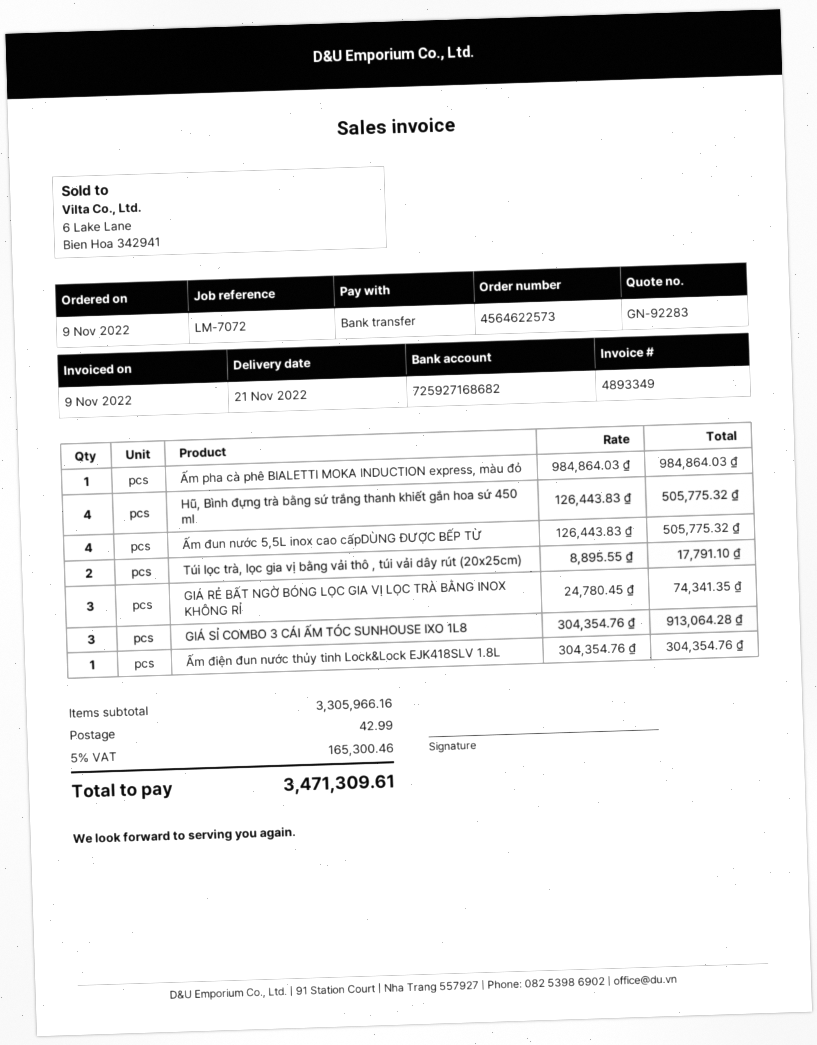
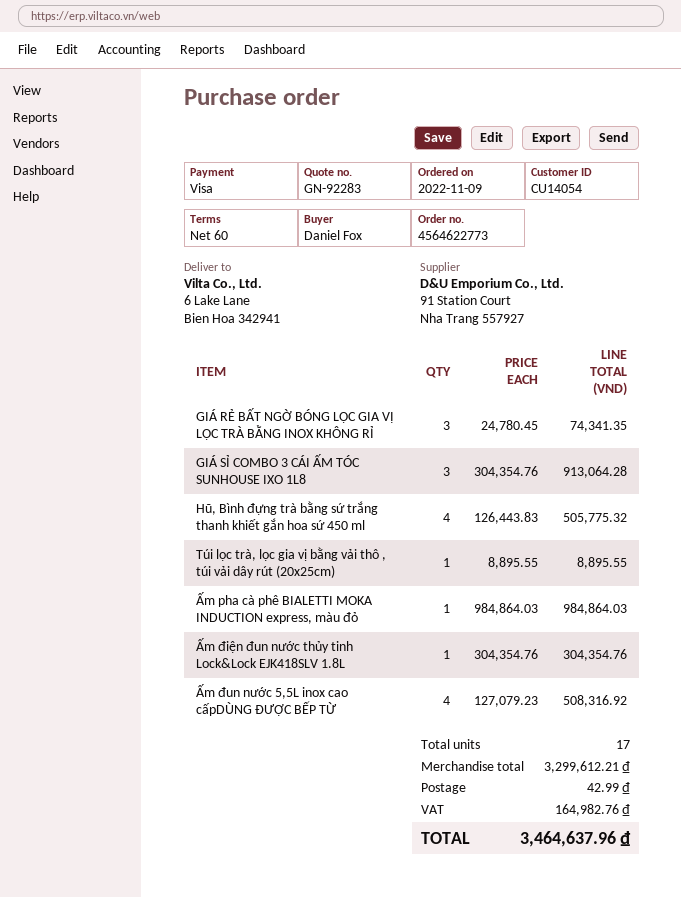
order number: 4564622573 -> 4564622773
payment method: bank transfer -> Visa
Ấm đun nước 5,5L inox cao cấpDÙNG ĐƯỢC BẾP TỪ: 4 x 126443.83 = 505775.32 -> 4 x 127079.23 = 508316.92
Túi lọc trà, lọc gia vị bằng vải thô , túi vải dây rút (20x25cm): 2 x 8895.55 = 17791.10 -> 1 x 8895.55 = 8895.55
subtotal: 3305966.16 -> 3299612.21
tax: 165300.46 -> 164982.76
total: 3471309.61 -> 3464637.96

